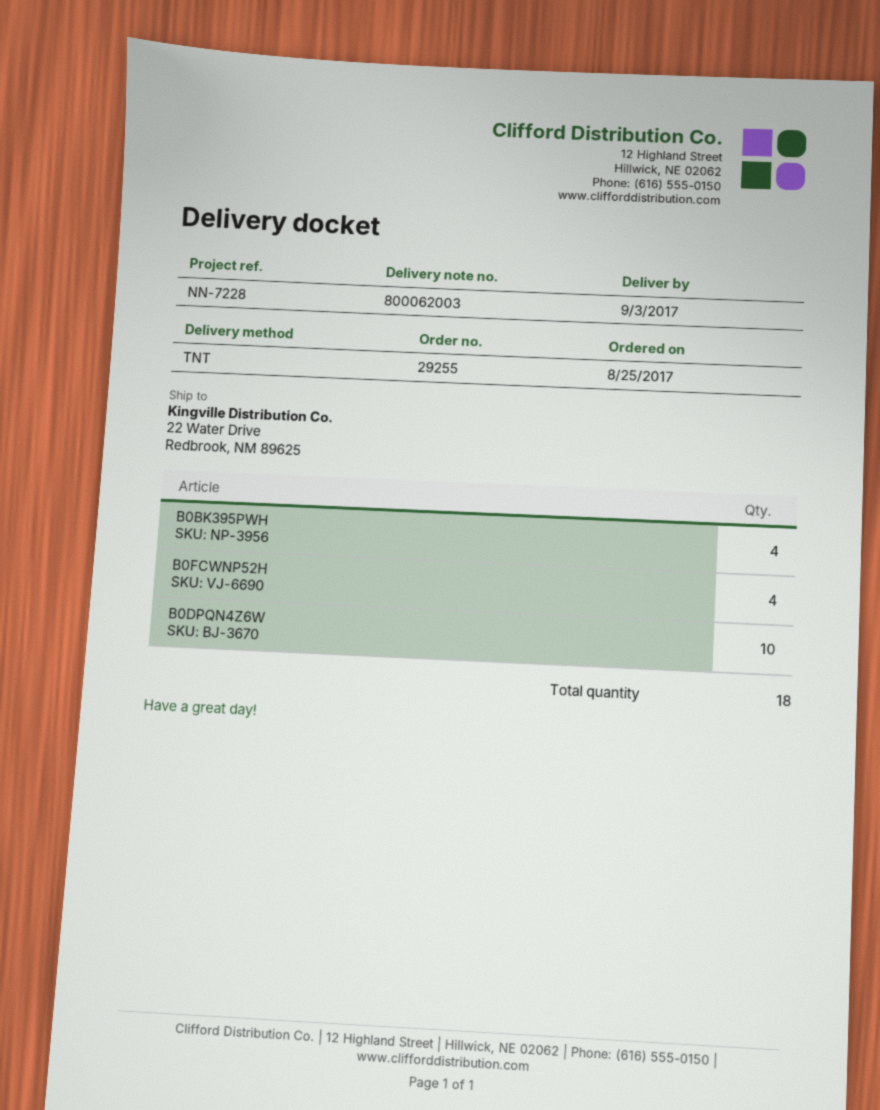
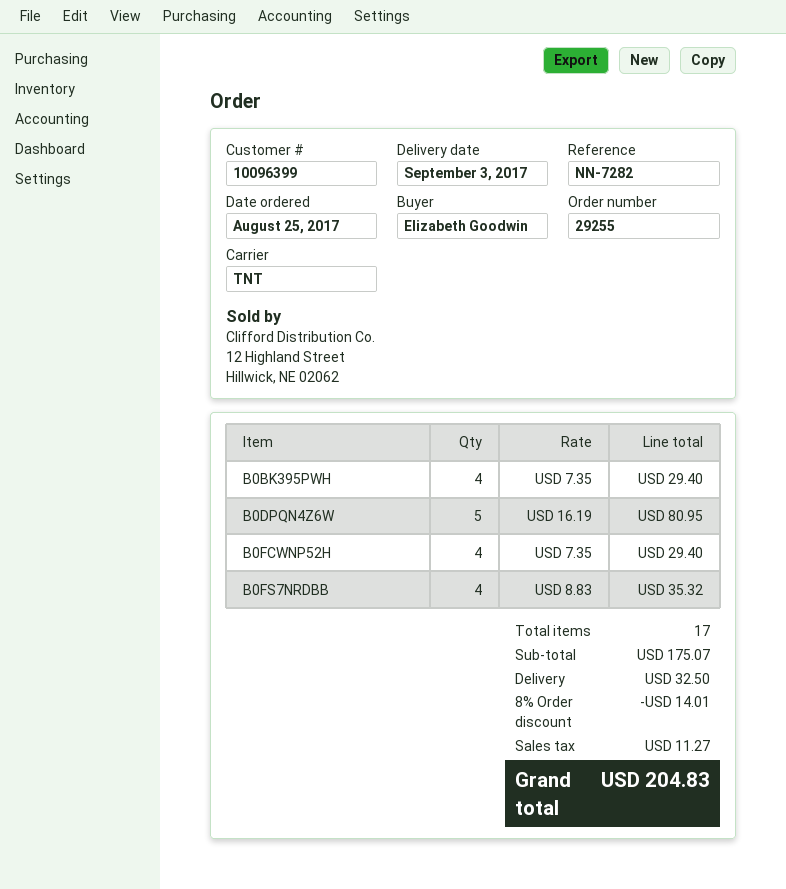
reference: NN-7228 -> NN-7282
B0DPQN4Z6W: 10 -> 5
B0FS7NRDBB: none -> 4
total quantity: 18 -> 17

